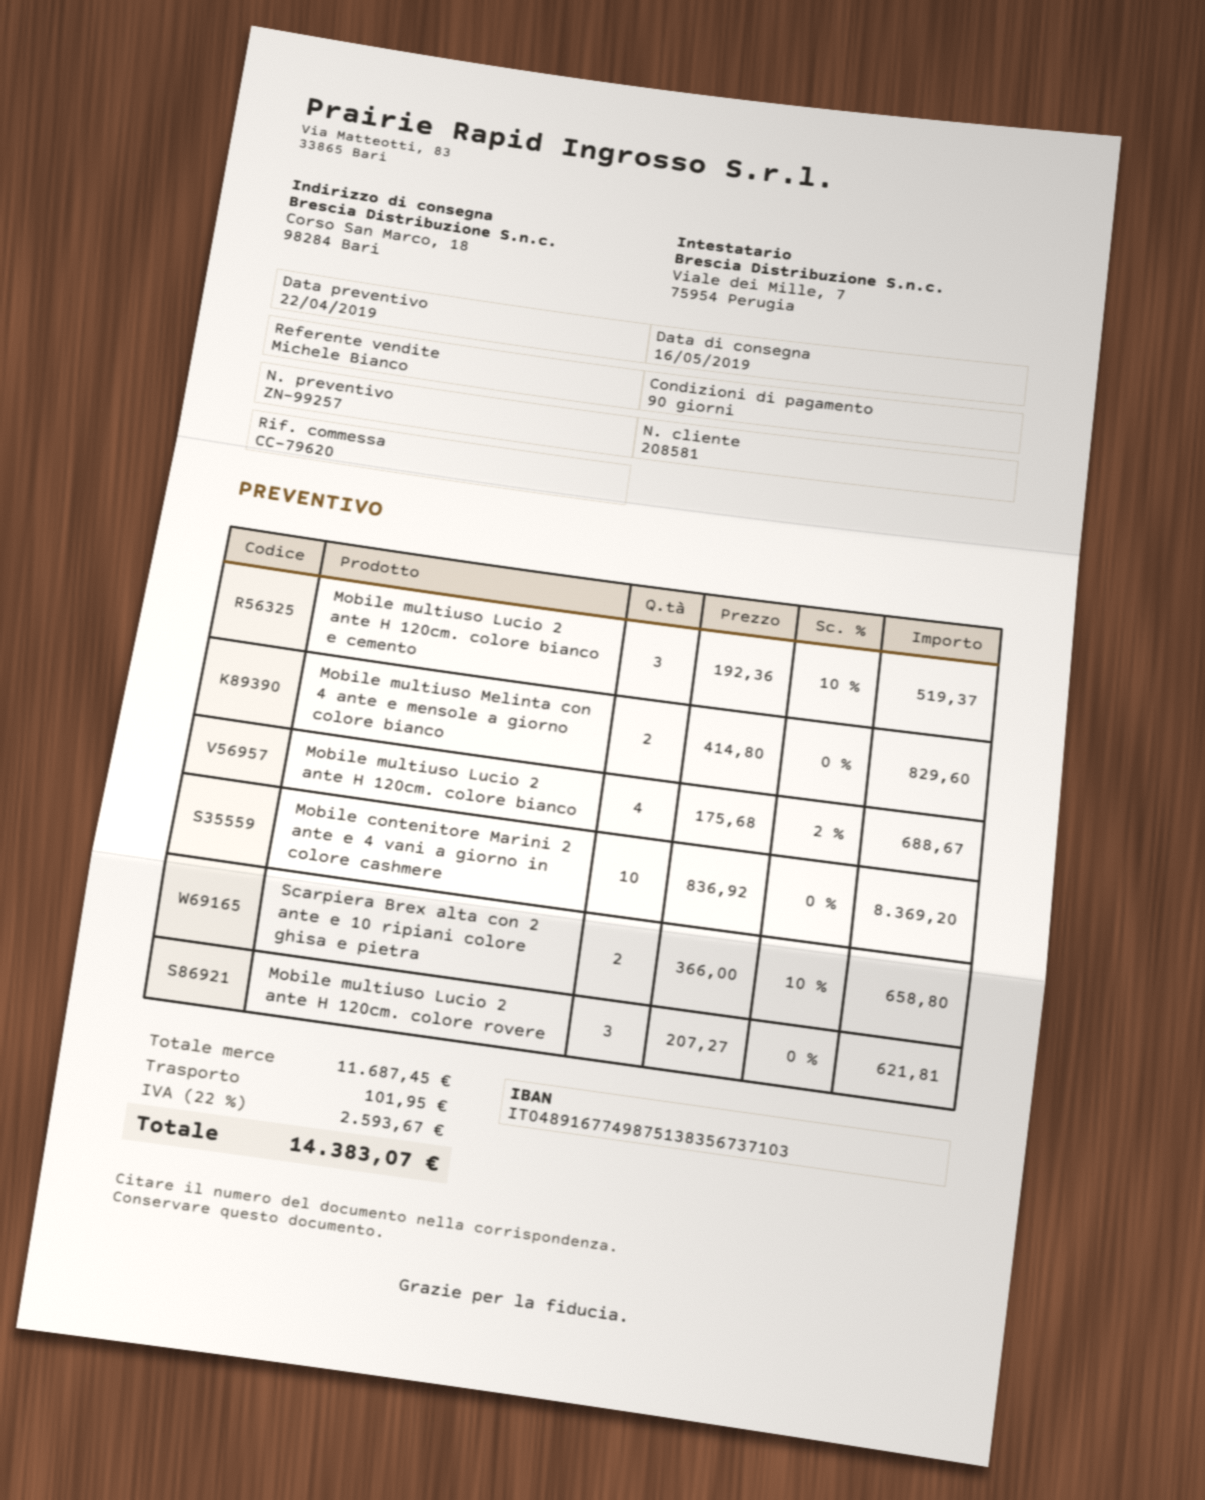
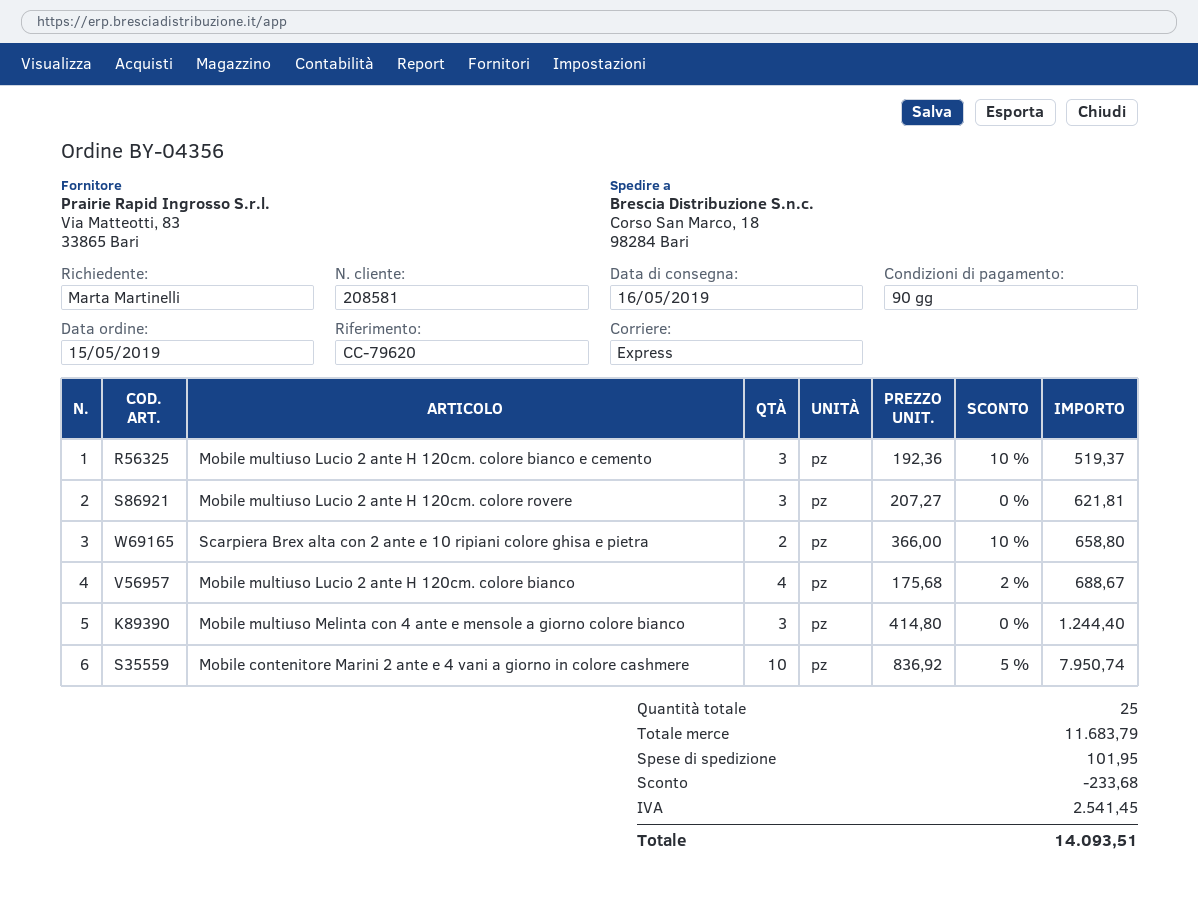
Mobile multiuso Melinta con 4 ante e mensole a giorno colore bianco: 2 x 414.80 = 829.60 -> 3 x 414.80 = 1244.40
Mobile contenitore Marini 2 ante e 4 vani a giorno in colore cashmere: 10 x 836.92 = 8369.20 -> 10 x 836.92 - 5% = 7950.74
subtotal: 11687.45 -> 11683.79
discount: none -> 233.68
tax: 2593.67 -> 2541.45
total: 14383.07 -> 14093.51

